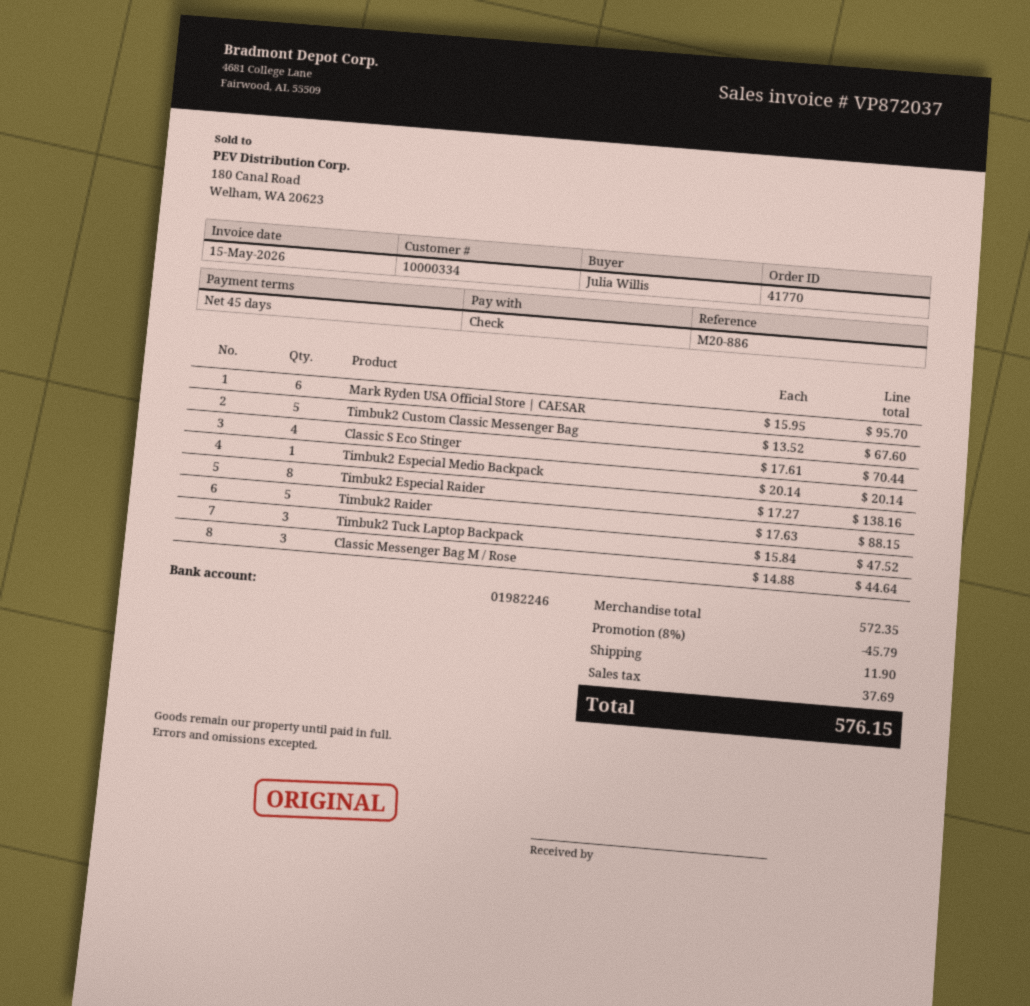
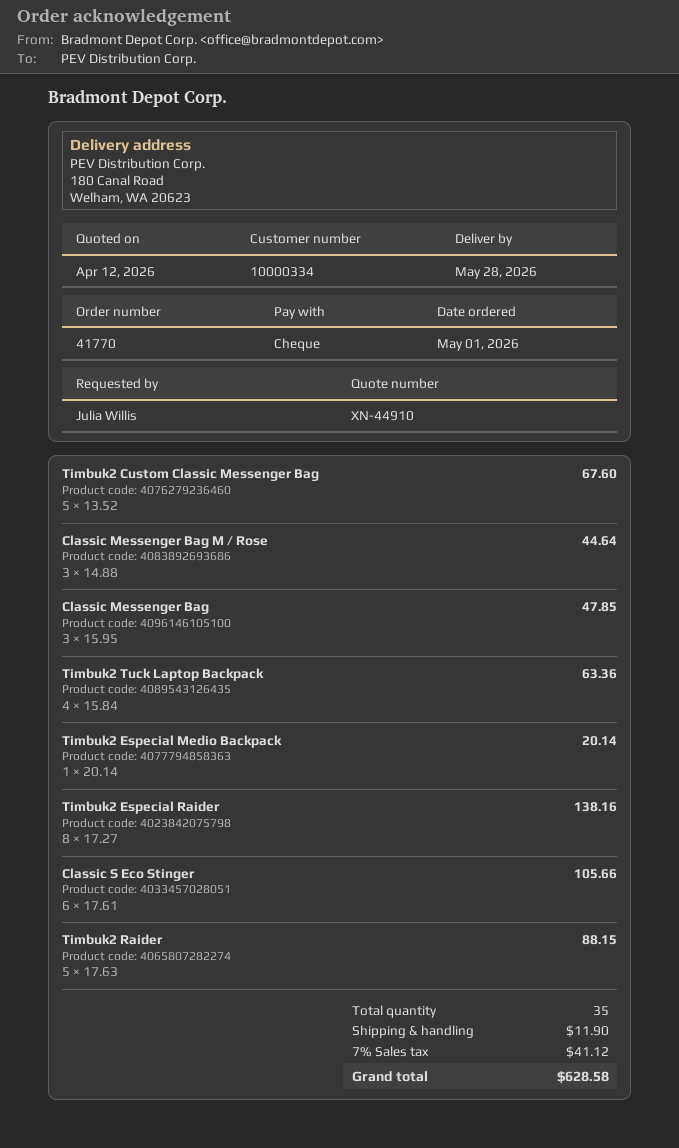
Mark Ryden USA Official Store | CAESAR: 6 x 15.95 = 95.70 -> none
Classic S Eco Stinger: 4 x 17.61 = 70.44 -> 6 x 17.61 = 105.66
Timbuk2 Tuck Laptop Backpack: 3 x 15.84 = 47.52 -> 4 x 15.84 = 63.36
Classic Messenger Bag: none -> 3 x 15.95 = 47.85
discount: 8% = 45.79 -> none
tax: 37.69 -> 41.12
total: 576.15 -> 628.58

